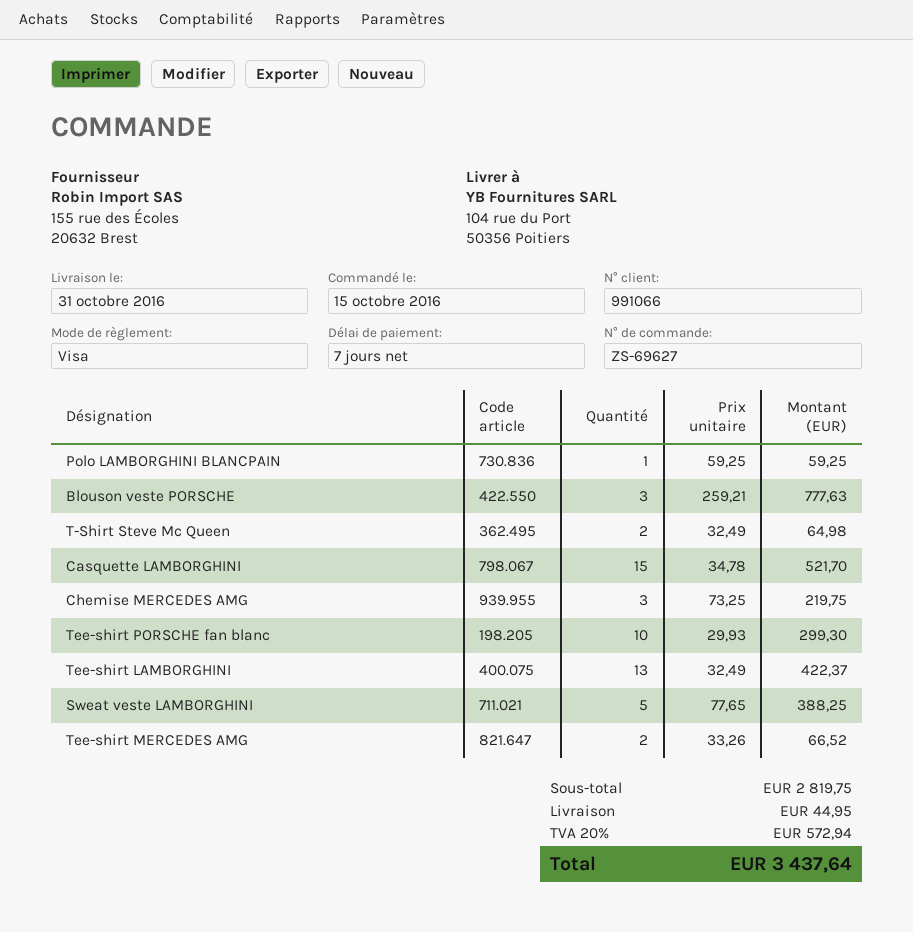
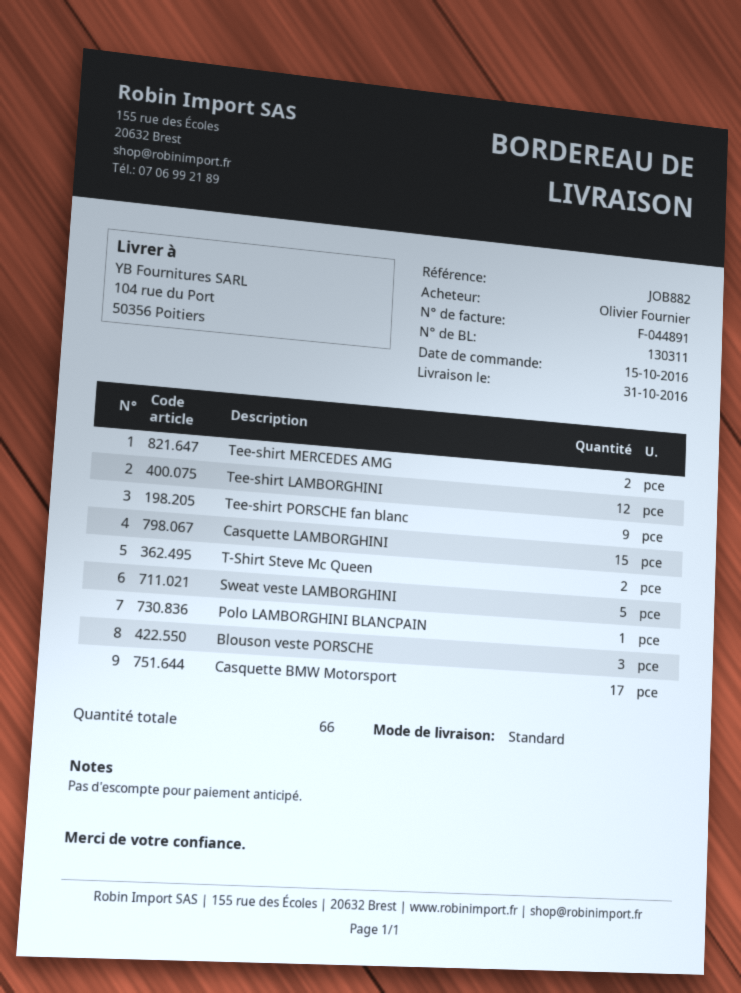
Chemise MERCEDES AMG: 3 -> none
Tee-shirt PORSCHE fan blanc: 10 -> 9
Tee-shirt LAMBORGHINI: 13 -> 12
Casquette BMW Motorsport: none -> 17

